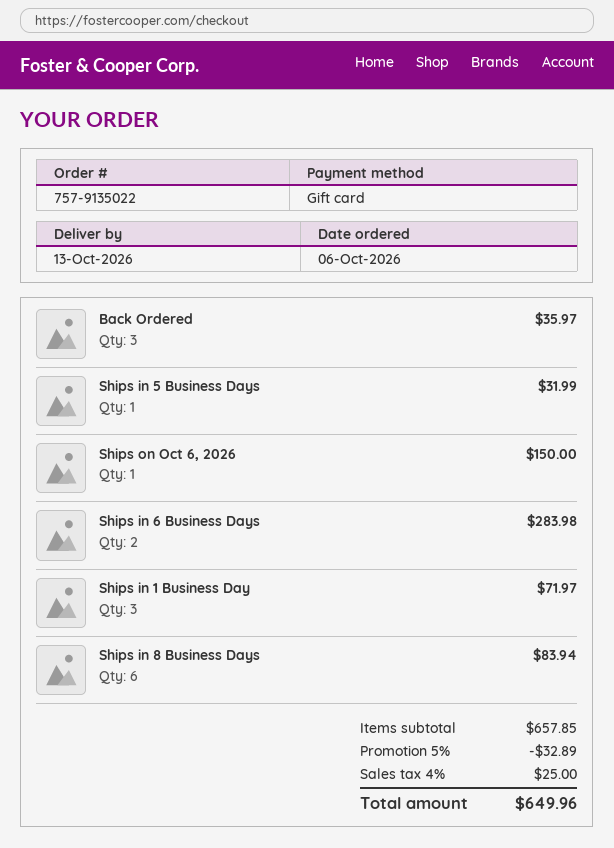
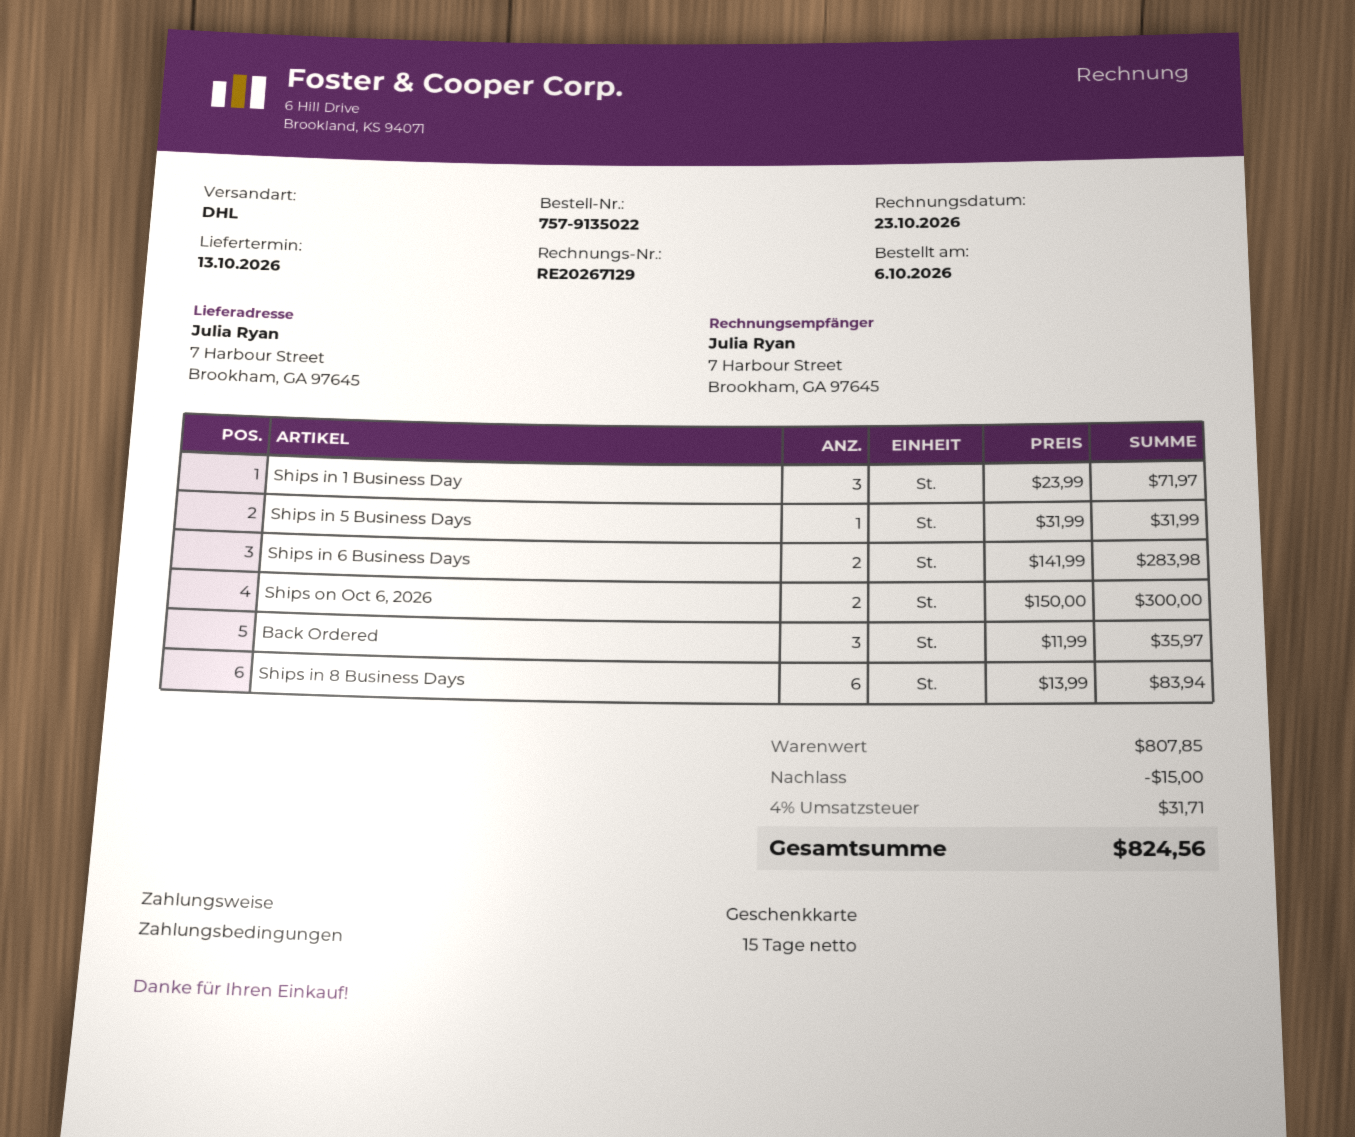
Ships on Oct 6, 2026: 1 for 150.00 -> 2 for 300.00
subtotal: 657.85 -> 807.85
discount: 32.89 -> 15.00
tax: 4% = 25.00 -> 4% = 31.71
total: 649.96 -> 824.56

